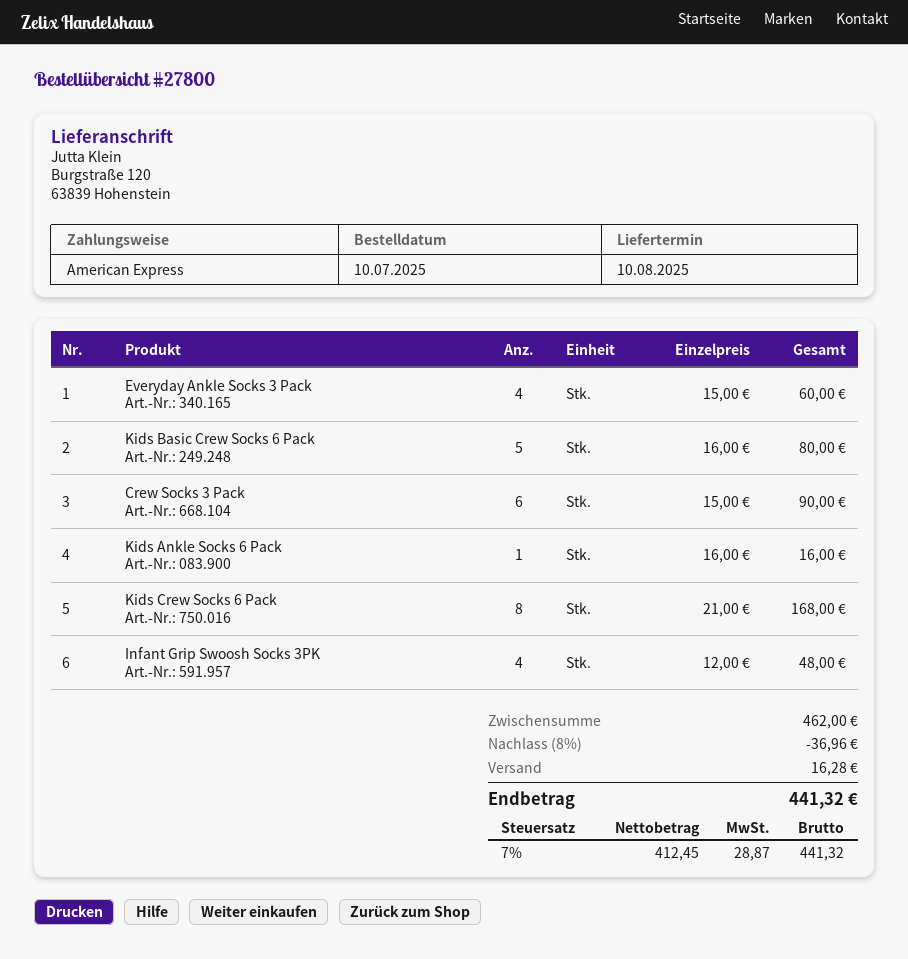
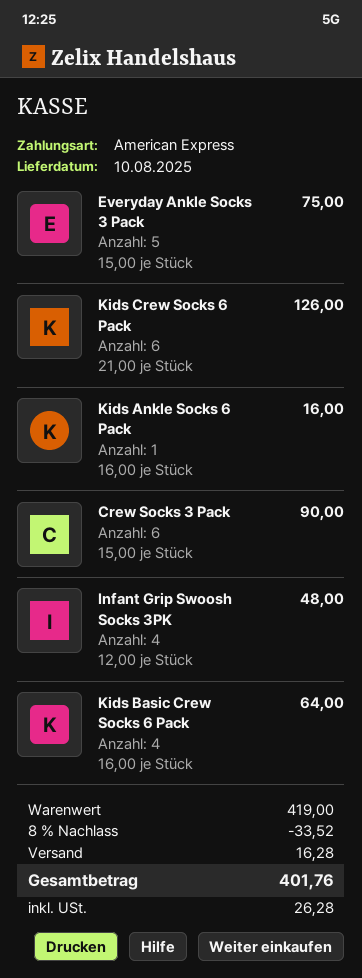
Everyday Ankle Socks 3 Pack: 4 x 15.00 = 60.00 -> 5 x 15.00 = 75.00
Kids Basic Crew Socks 6 Pack: 5 x 16.00 = 80.00 -> 4 x 16.00 = 64.00
Kids Crew Socks 6 Pack: 8 x 21.00 = 168.00 -> 6 x 21.00 = 126.00
subtotal: 462.00 -> 419.00
discount: 8% = 36.96 -> 8% = 33.52
tax: 28.87 -> 26.28
total: 441.32 -> 401.76

